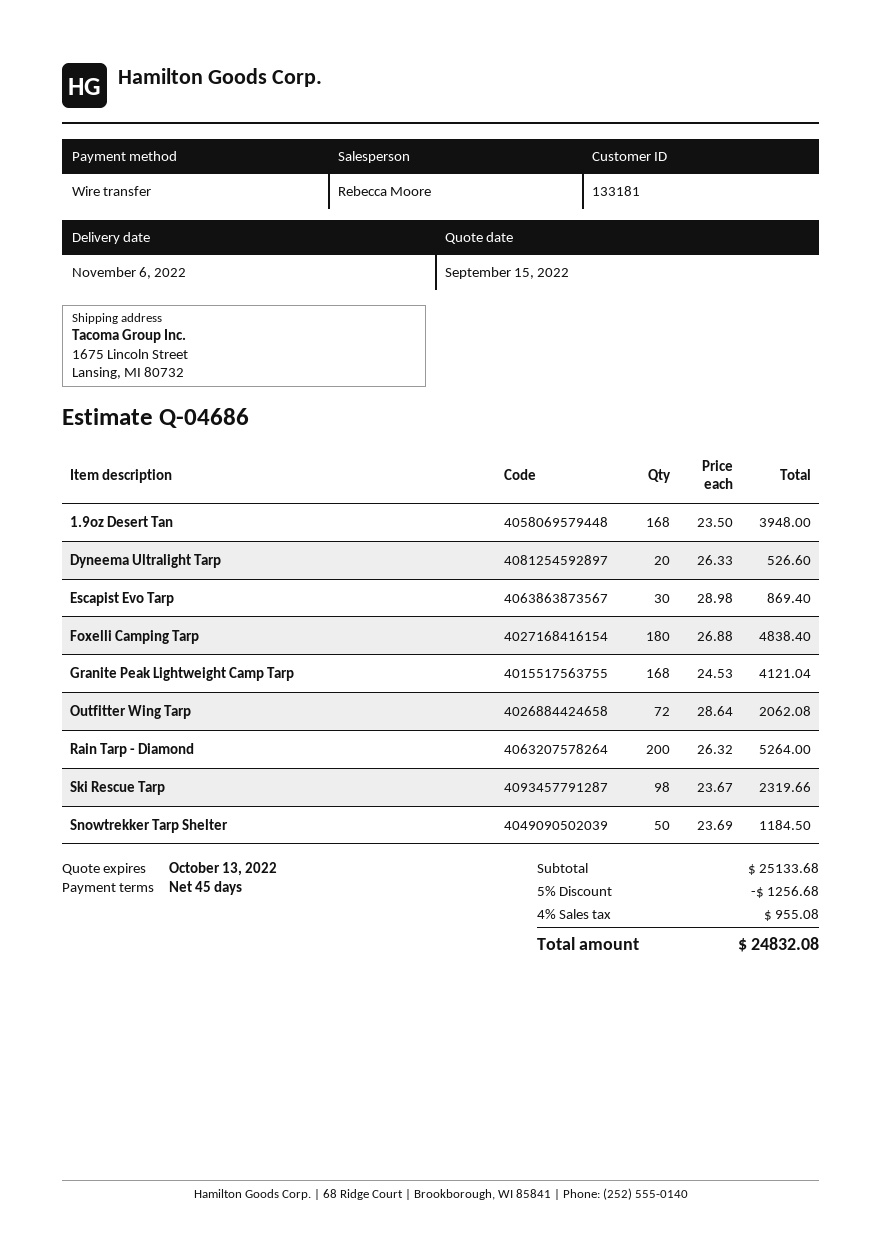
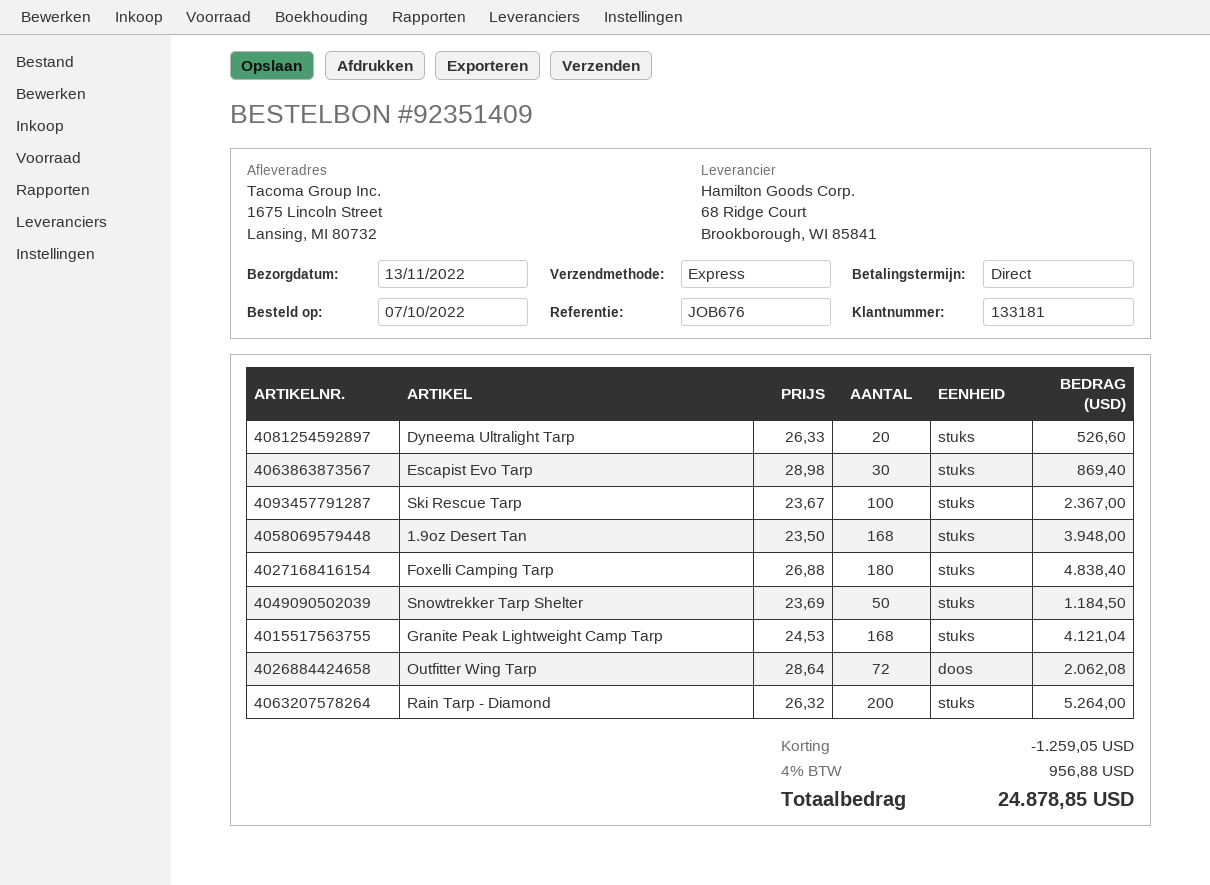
delivery date: 2022-11-06 -> 2022-11-13
payment terms: 45 days -> on receipt
Ski Rescue Tarp: 98 x 23.67 = 2319.66 -> 100 x 23.67 = 2367.00
discount: 1256.68 -> 1259.05
tax: 4% = 955.08 -> 4% = 956.88
total: 24832.08 -> 24878.85

